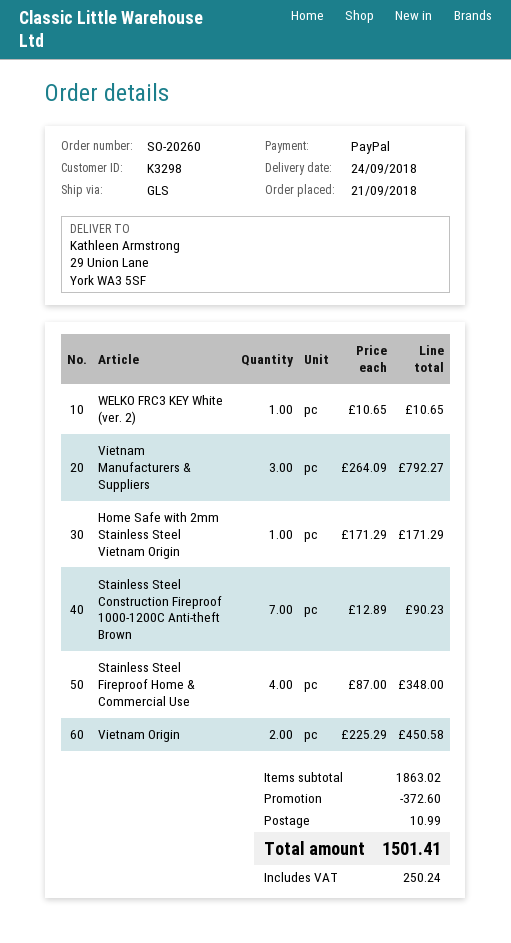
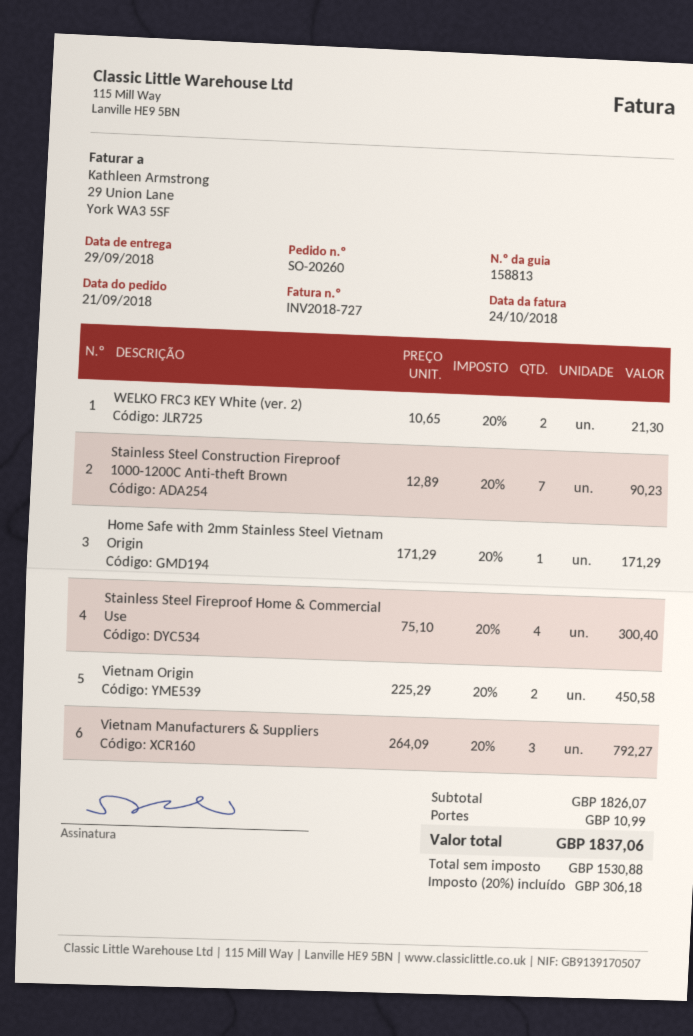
delivery date: 2018-09-24 -> 2018-09-29
WELKO FRC3 KEY White (ver. 2): 1 x 10.65 = 10.65 -> 2 x 10.65 = 21.30
Stainless Steel Fireproof Home & Commercial Use: 4 x 87.00 = 348.00 -> 4 x 75.10 = 300.40
subtotal: 1863.02 -> 1826.07
discount: 372.60 -> none
tax: 250.24 -> 306.18
total: 1501.41 -> 1837.06

